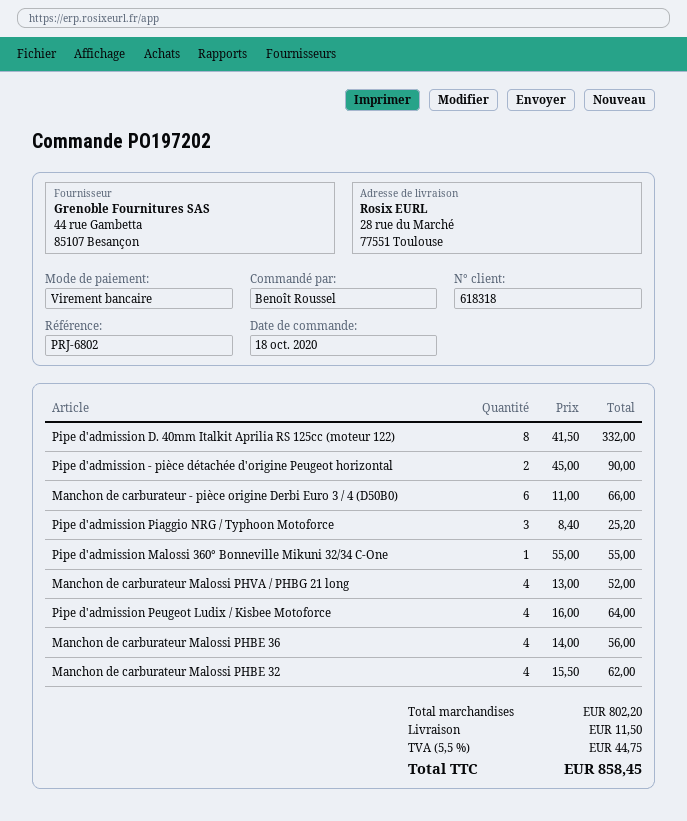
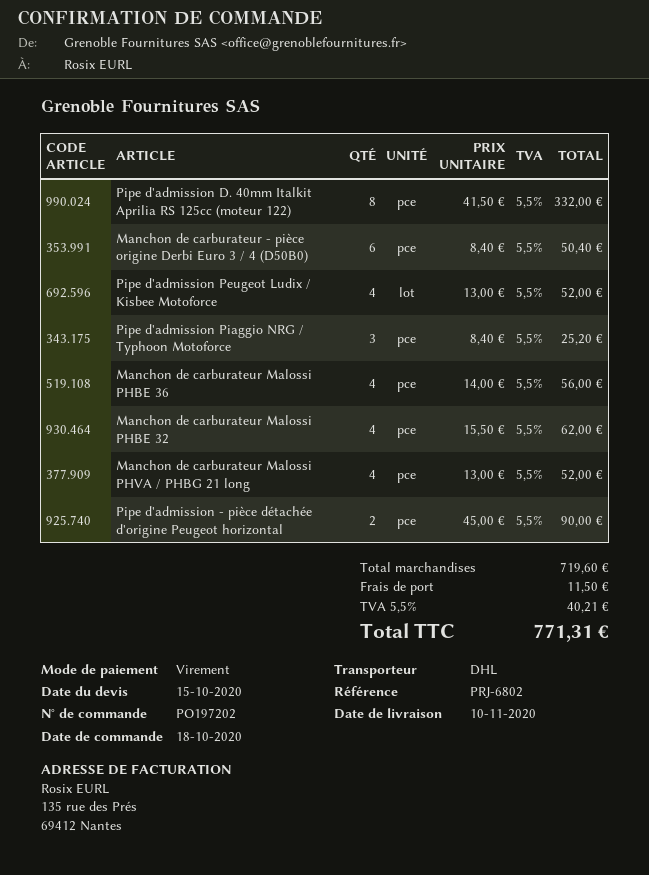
Manchon de carburateur - pièce origine Derbi Euro 3 / 4 (D50B0): 6 x 11.00 = 66.00 -> 6 x 8.40 = 50.40
Pipe d'admission Malossi 360° Bonneville Mikuni 32/34 C-One: 1 x 55.00 = 55.00 -> none
Pipe d'admission Peugeot Ludix / Kisbee Motoforce: 4 x 16.00 = 64.00 -> 4 x 13.00 = 52.00
subtotal: 802.20 -> 719.60
tax: 5.5% = 44.75 -> 5.5% = 40.21
total: 858.45 -> 771.31

